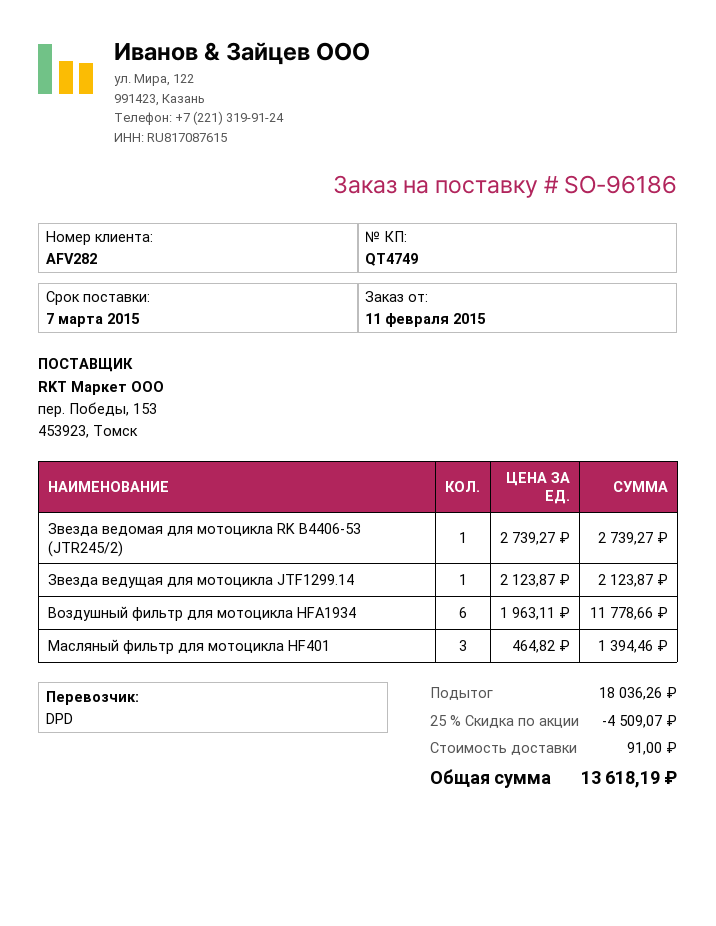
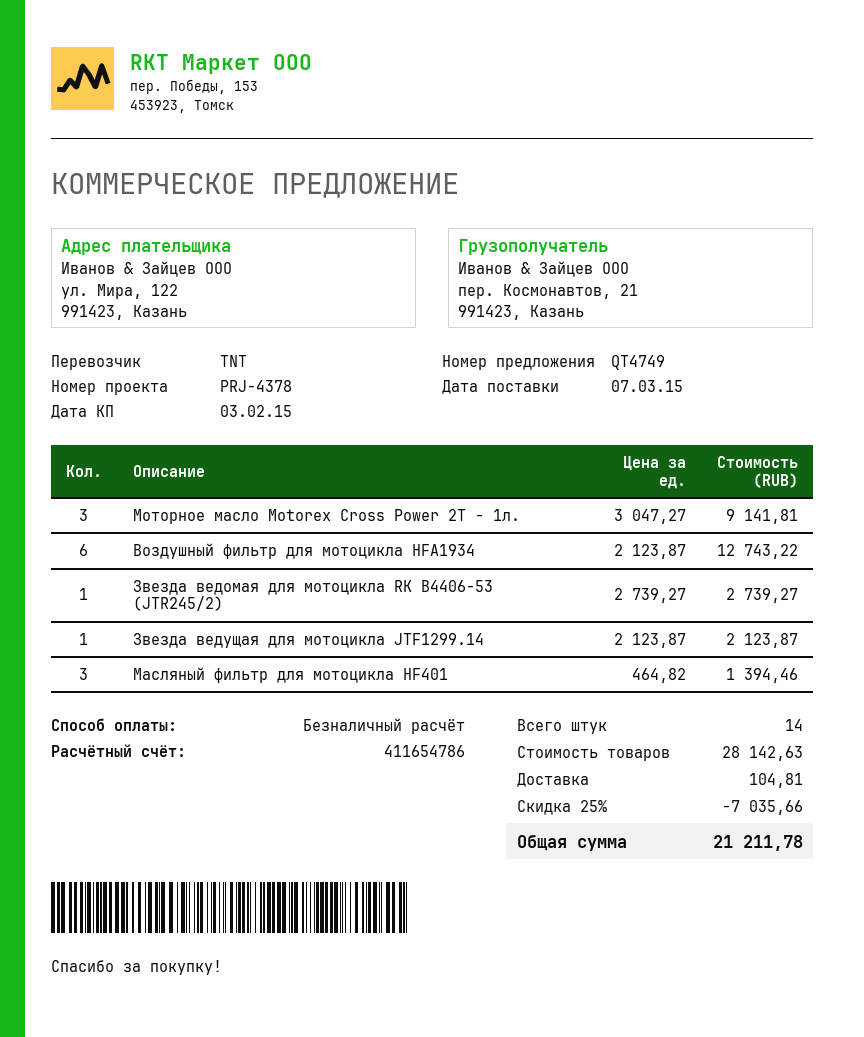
shipping method: DPD -> TNT
Воздушный фильтр для мотоцикла HFA1934: 6 x 1963.11 = 11778.66 -> 6 x 2123.87 = 12743.22
Моторное масло Motorex Cross Power 2T - 1л.: none -> 3 x 3047.27 = 9141.81
subtotal: 18036.26 -> 28142.63
discount: 25% = 4509.07 -> 25% = 7035.66
shipping: 91.00 -> 104.81
total: 13618.19 -> 21211.78

